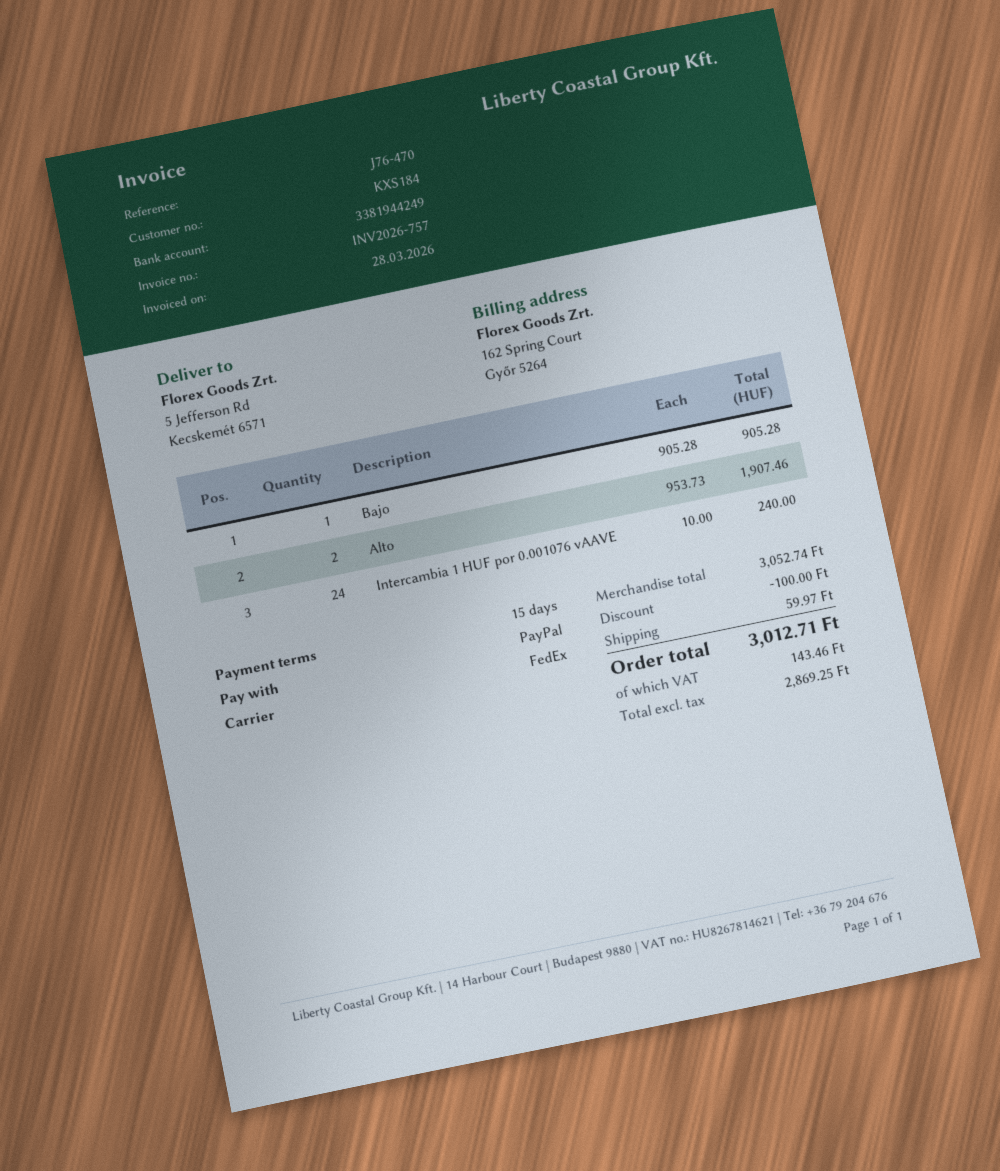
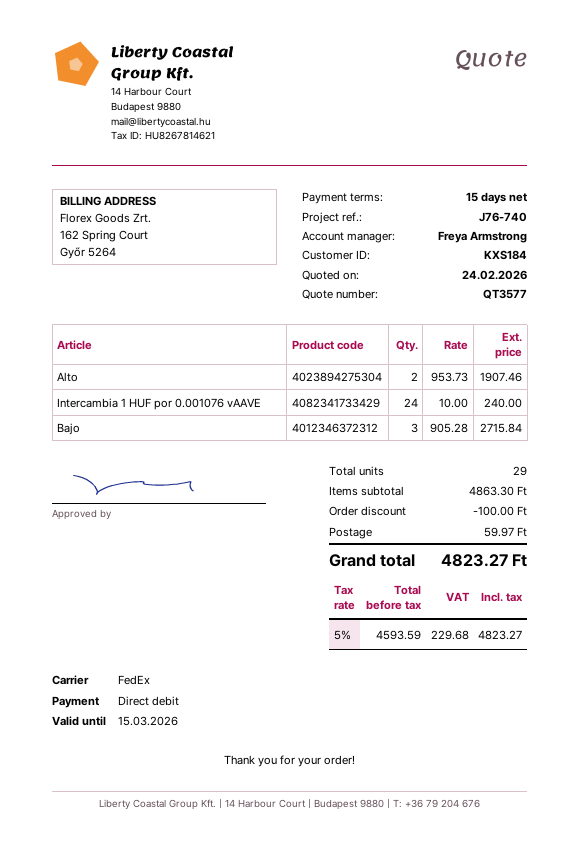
reference: J76-470 -> J76-740
payment method: PayPal -> direct debit
Bajo: 1 x 905.28 = 905.28 -> 3 x 905.28 = 2715.84
subtotal: 3052.74 -> 4863.30
net: 2869.25 -> 4593.59
tax: 143.46 -> 229.68
total: 3012.71 -> 4823.27

